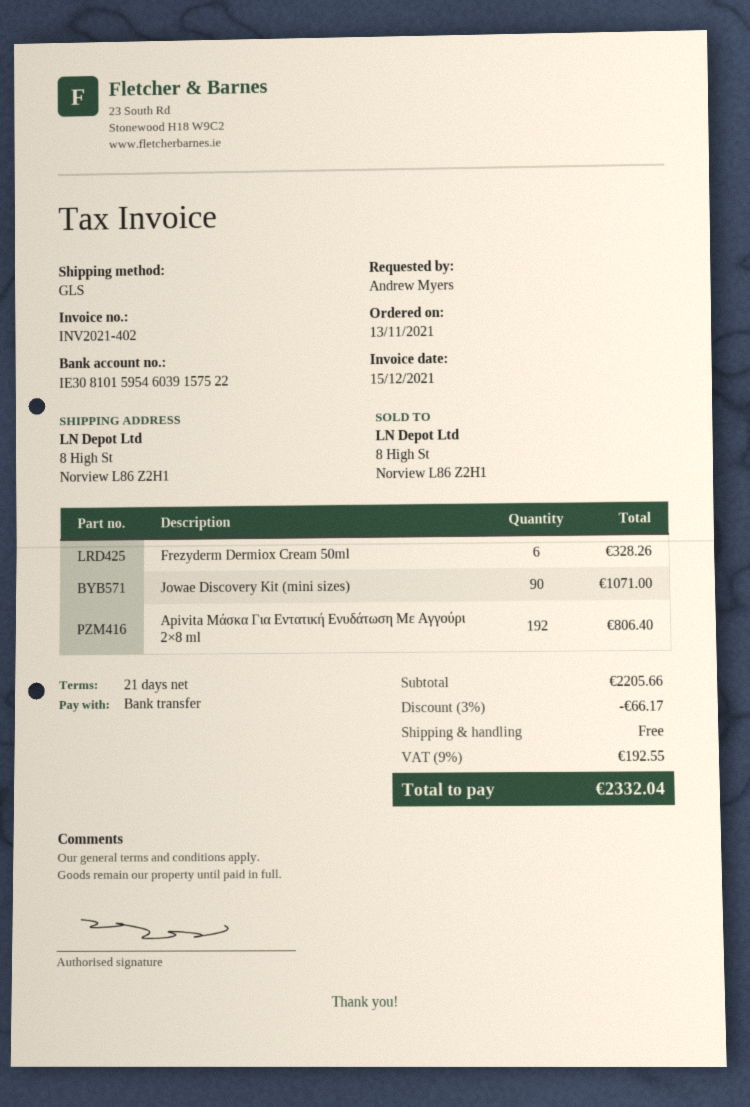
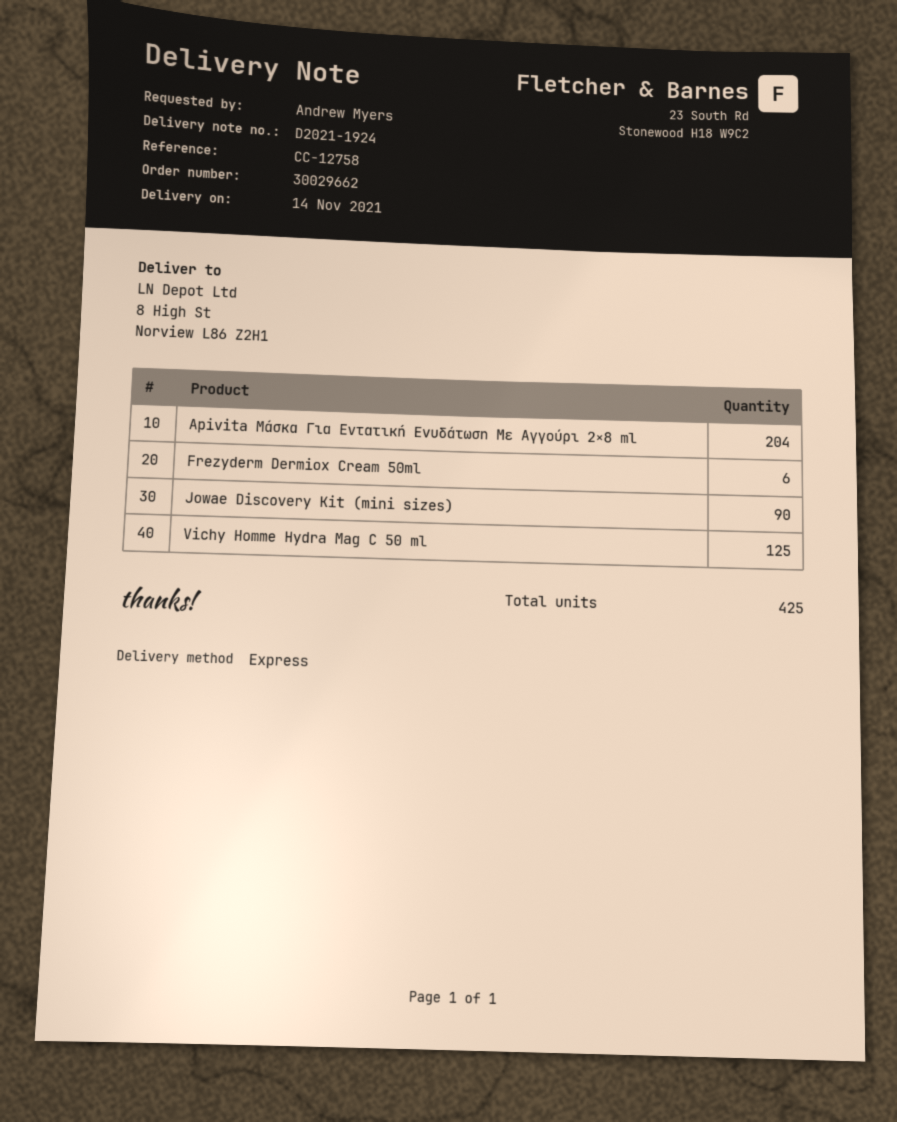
shipping method: GLS -> express
Apivita Μάσκα Για Εντατική Ενυδάτωση Με Αγγούρι 2×8 ml: 192 -> 204
Vichy Homme Hydra Mag C 50 ml: none -> 125

